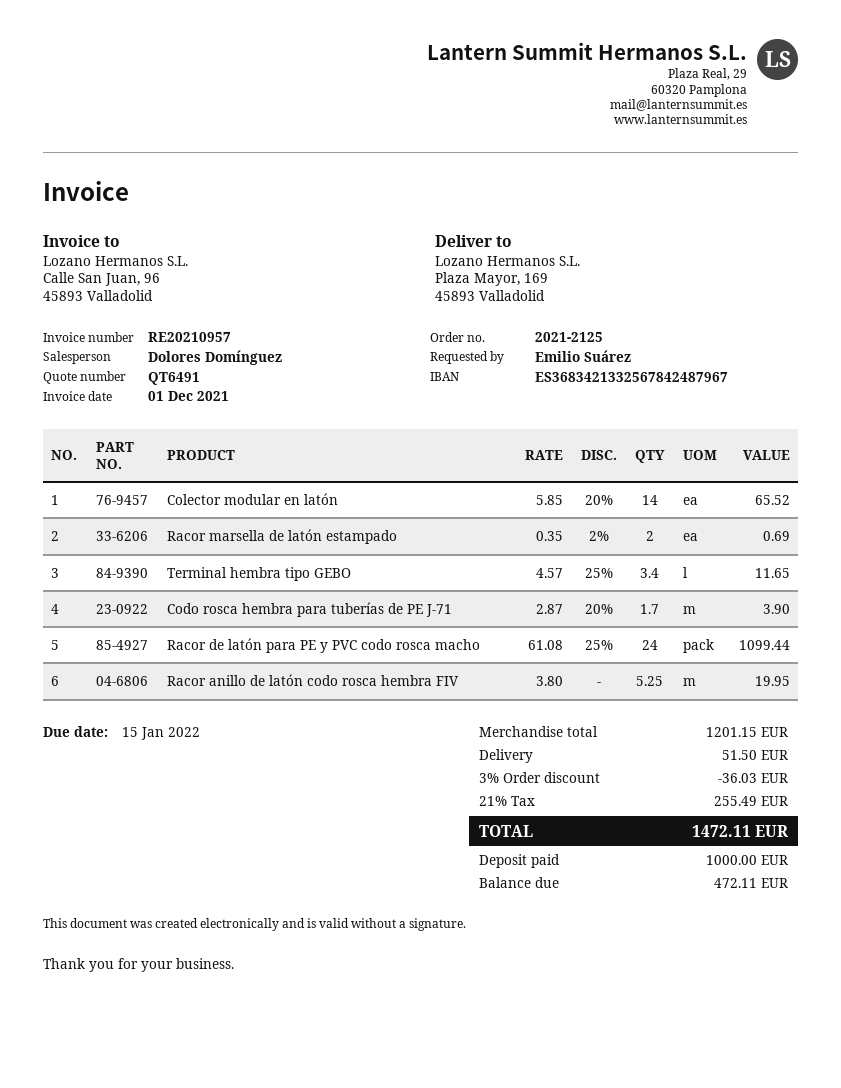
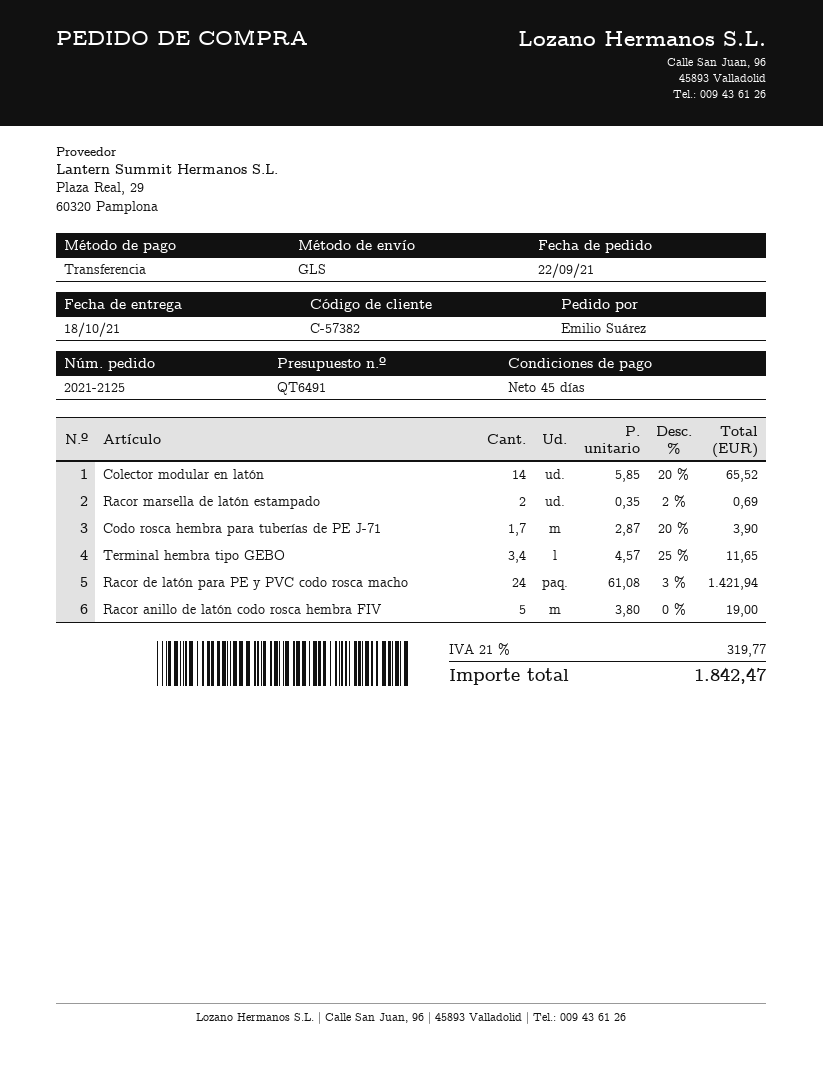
Racor de latón para PE y PVC codo rosca macho: 24 x 61.08 - 25% = 1099.44 -> 24 x 61.08 - 3% = 1421.94
Racor anillo de latón codo rosca hembra FIV: 5.25 x 3.80 = 19.95 -> 5 x 3.80 = 19.00
discount: 3% = 36.03 -> none
shipping: 51.50 -> none
tax: 21% = 255.49 -> 21% = 319.77
total: 1472.11 -> 1842.47

